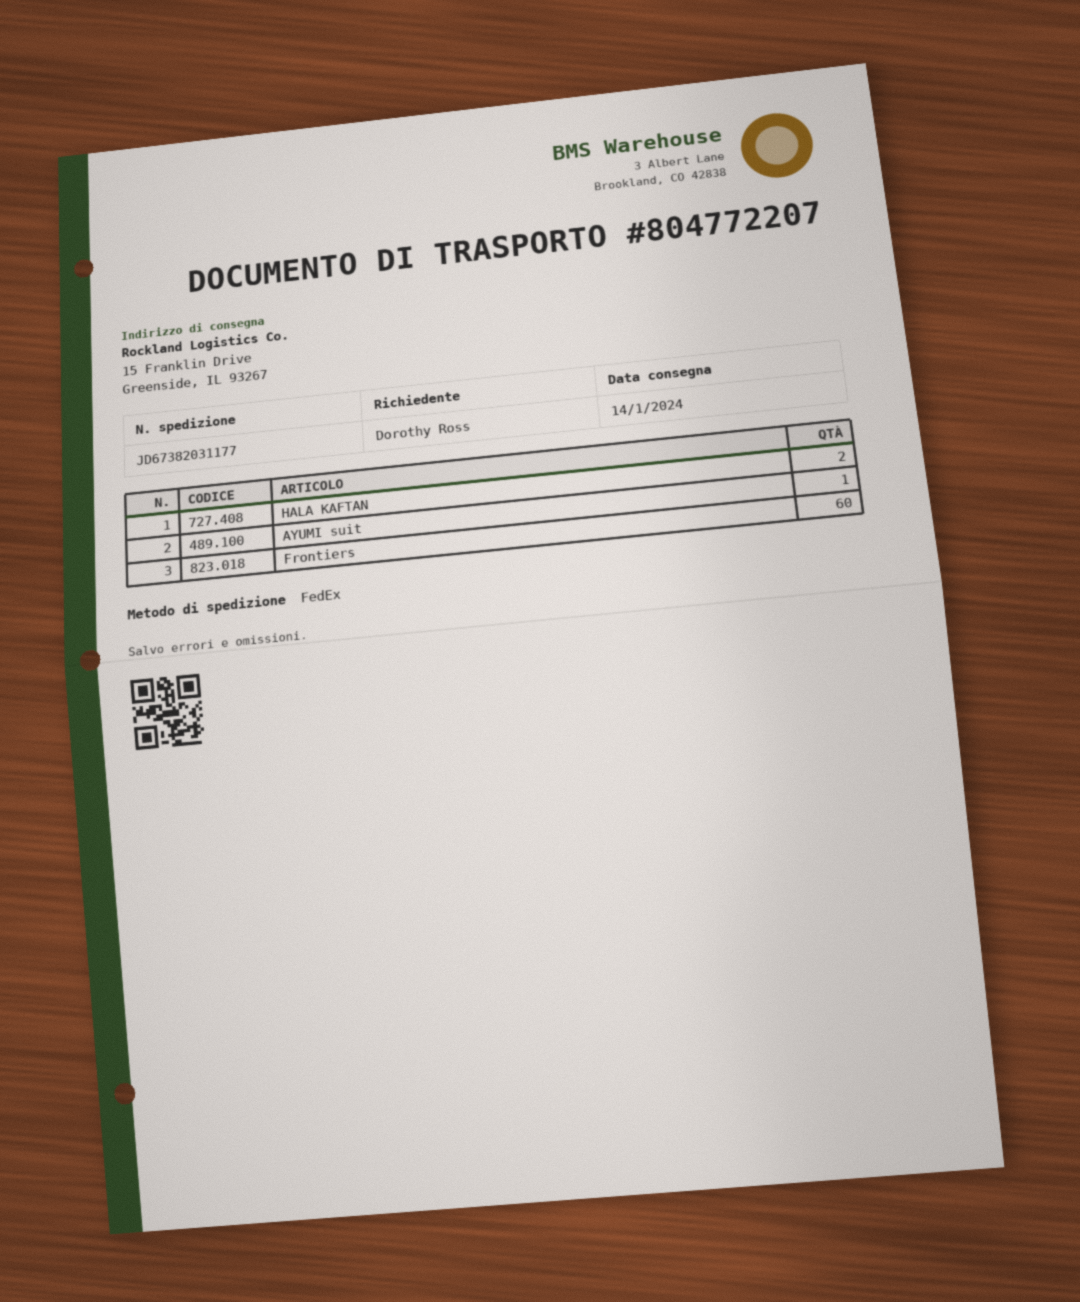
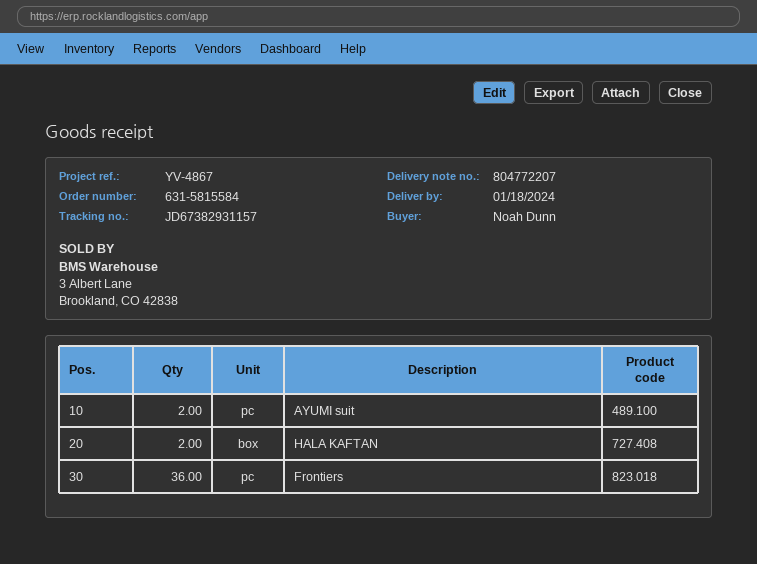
delivery date: 2024-01-14 -> 2024-01-18
ordered by: Dorothy Ross -> Noah Dunn
tracking number: JD67382031177 -> JD67382931157
AYUMI suit: 1 -> 2
Frontiers: 60 -> 36

